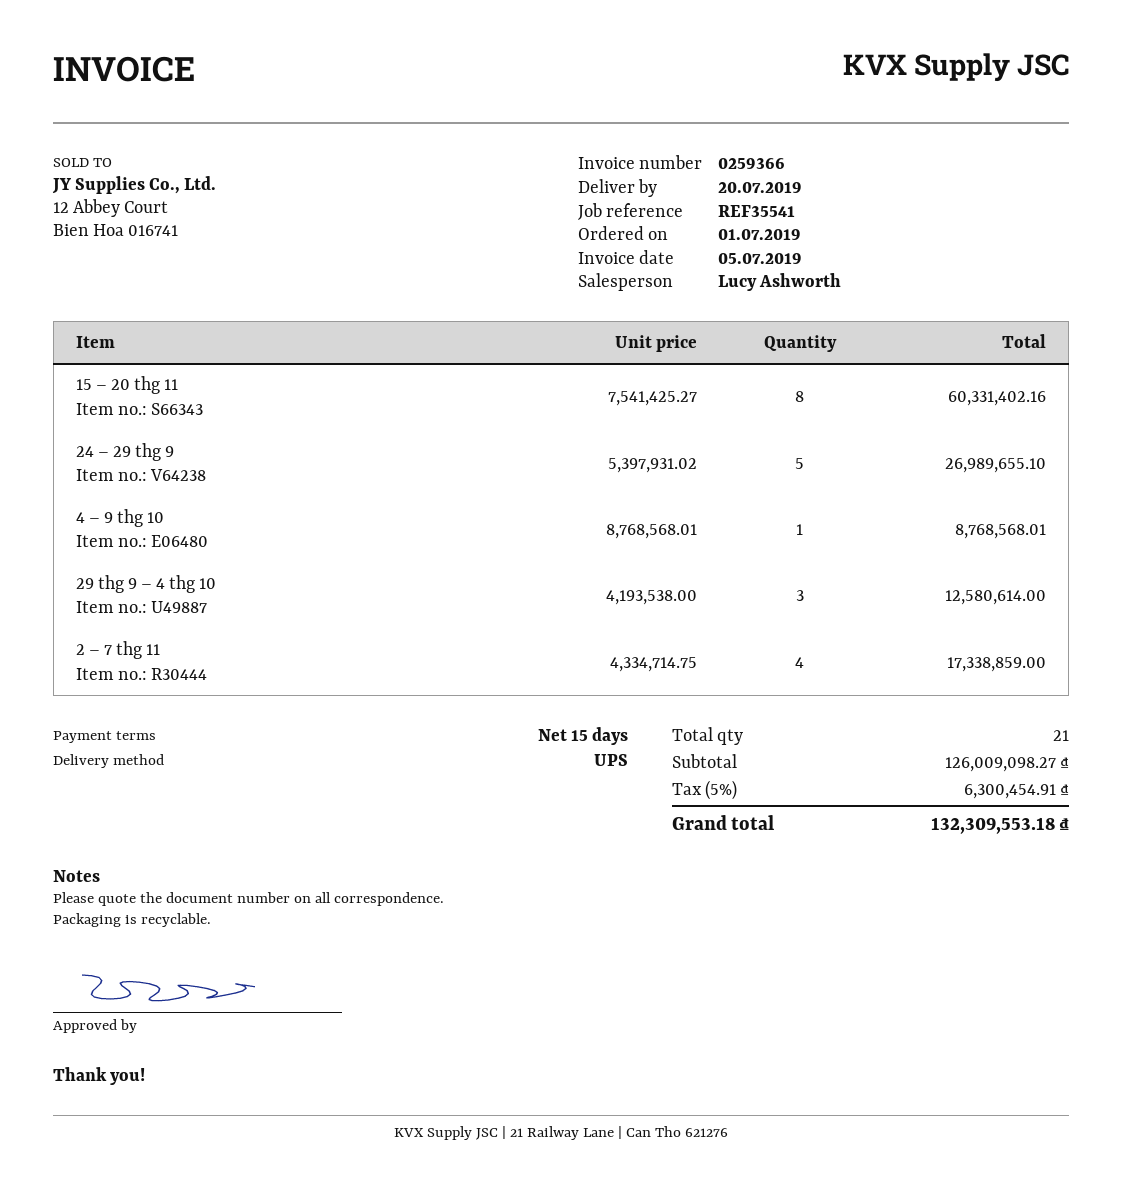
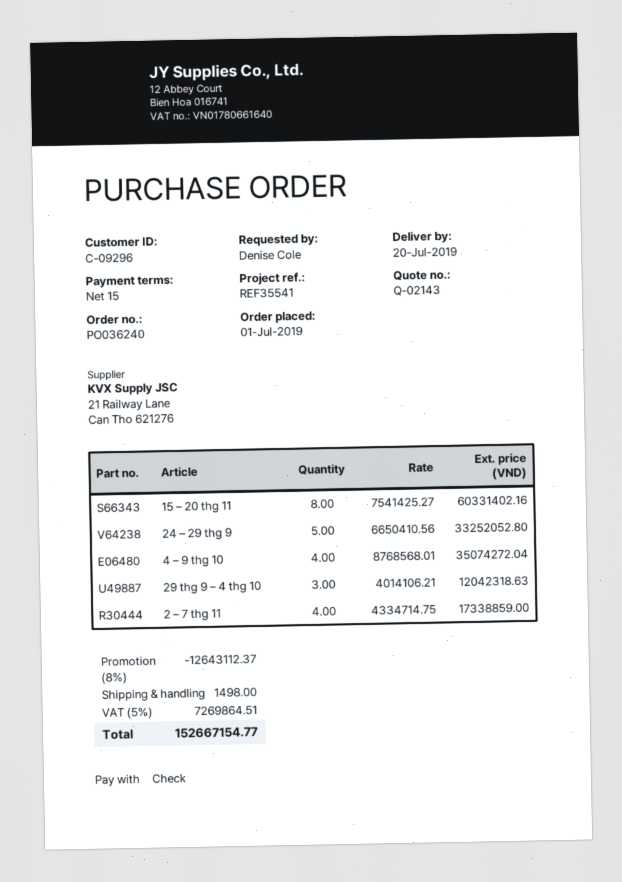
24 – 29 thg 9: 5 x 5397931.02 = 26989655.10 -> 5 x 6650410.56 = 33252052.80
4 – 9 thg 10: 1 x 8768568.01 = 8768568.01 -> 4 x 8768568.01 = 35074272.04
29 thg 9 – 4 thg 10: 3 x 4193538.00 = 12580614.00 -> 3 x 4014106.21 = 12042318.63
discount: none -> 8% = 12643112.37
shipping: none -> 1498.00
tax: 5% = 6300454.91 -> 5% = 7269864.51
total: 132309553.18 -> 152667154.77

